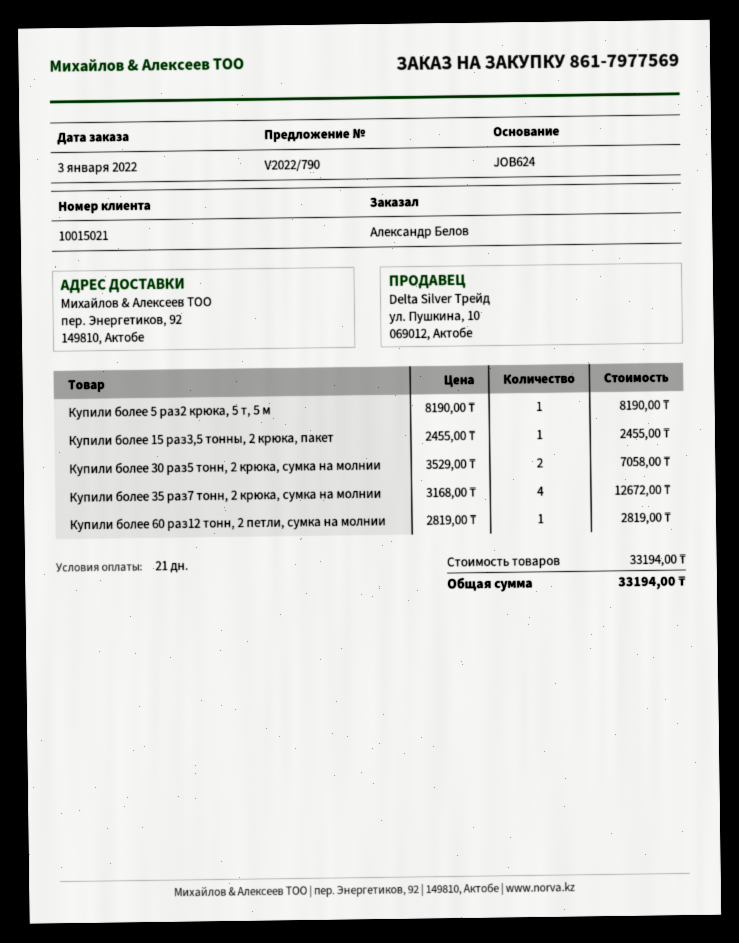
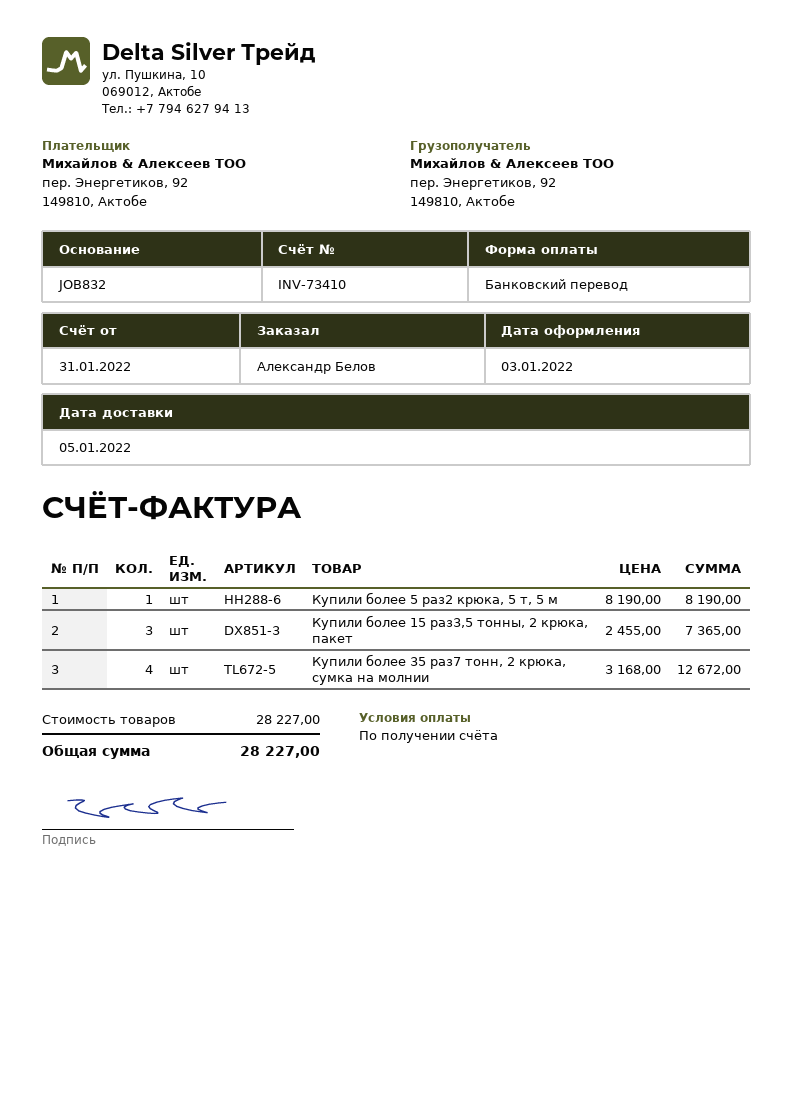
payment terms: 21 days -> on receipt
reference: JOB624 -> JOB832
Купили более 15 раз3,5 тонны, 2 крюка, пакет: 1 x 2455.00 = 2455.00 -> 3 x 2455.00 = 7365.00
Купили более 30 раз5 тонн, 2 крюка, сумка на молнии: 2 x 3529.00 = 7058.00 -> none
Купили более 60 раз12 тонн, 2 петли, сумка на молнии: 1 x 2819.00 = 2819.00 -> none
subtotal: 33194.00 -> 28227.00
total: 33194.00 -> 28227.00

